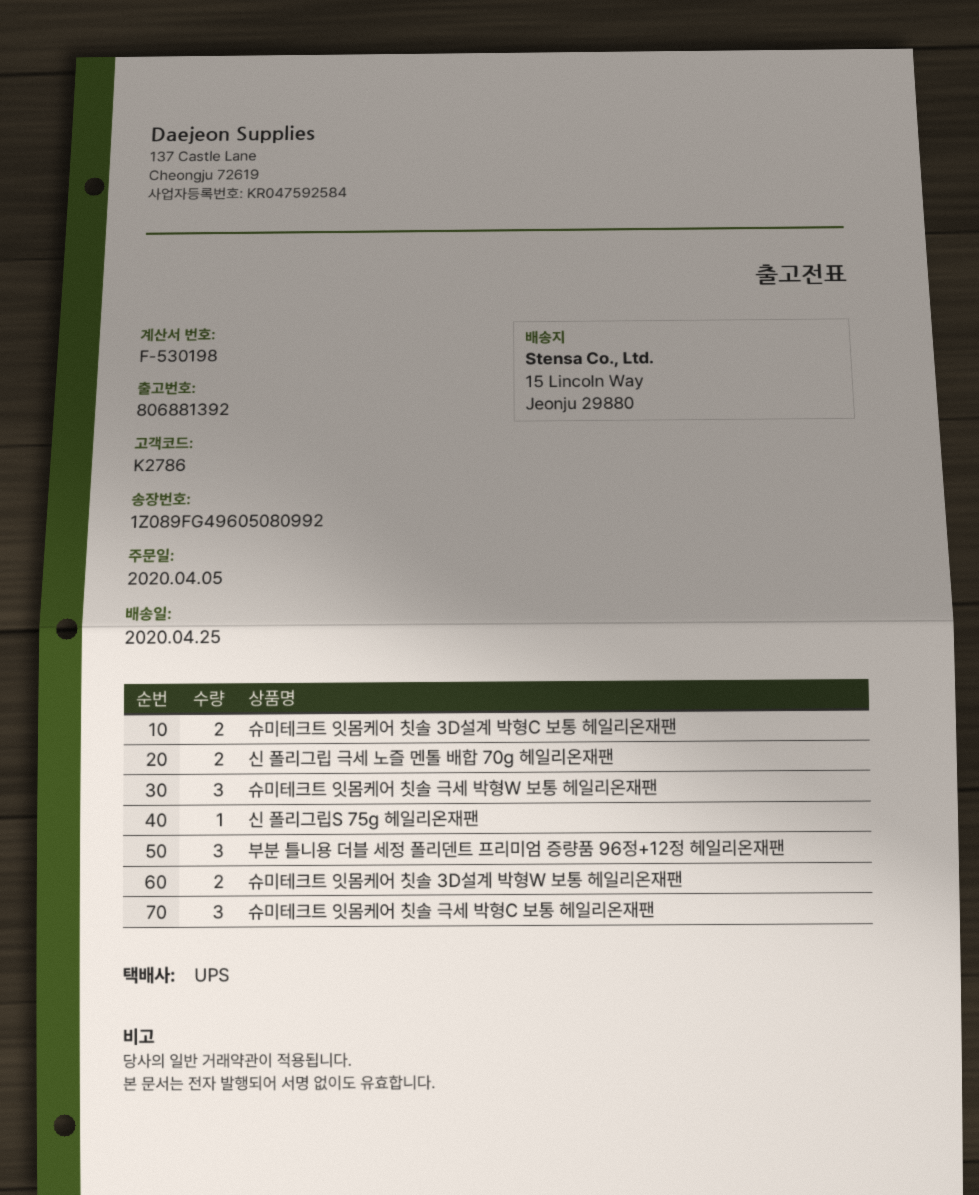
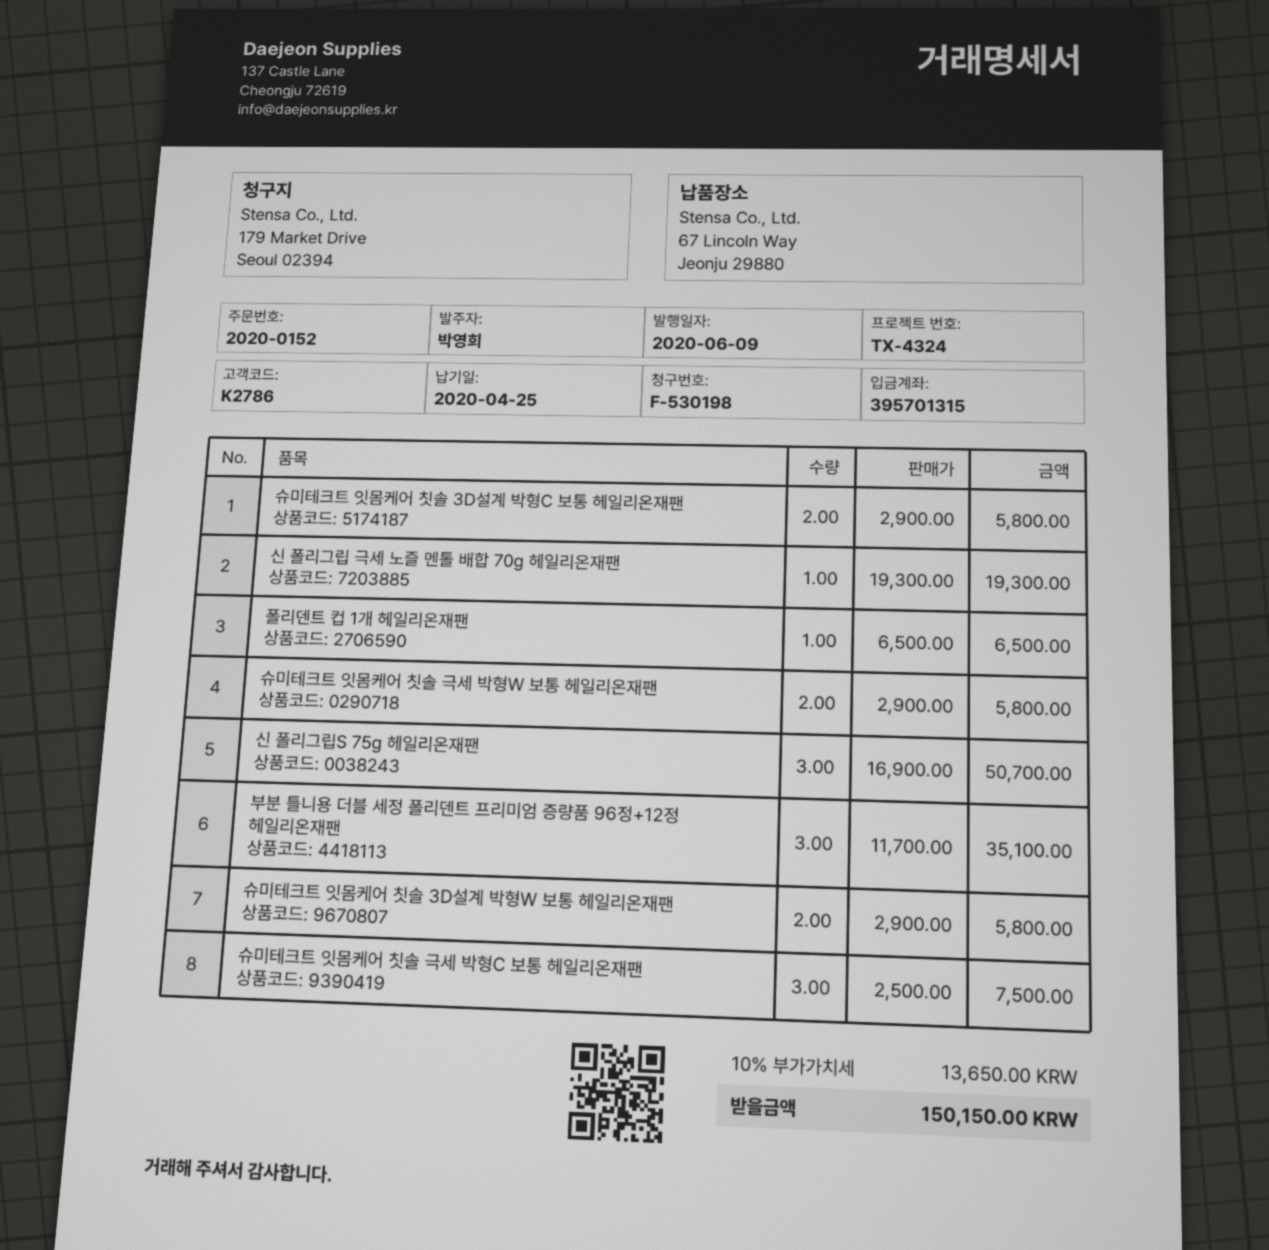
ship to: 15 Lincoln Way, Jeonju 29880 -> 67 Lincoln Way, Jeonju 29880
신 폴리그립 극세 노즐 멘톨 배합 70g 헤일리온재팬: 2 -> 1
슈미테크트 잇몸케어 칫솔 극세 박형W 보통 헤일리온재팬: 3 -> 2
신 폴리그립S 75g 헤일리온재팬: 1 -> 3
폴리덴트 컵 1개 헤일리온재팬: none -> 1

